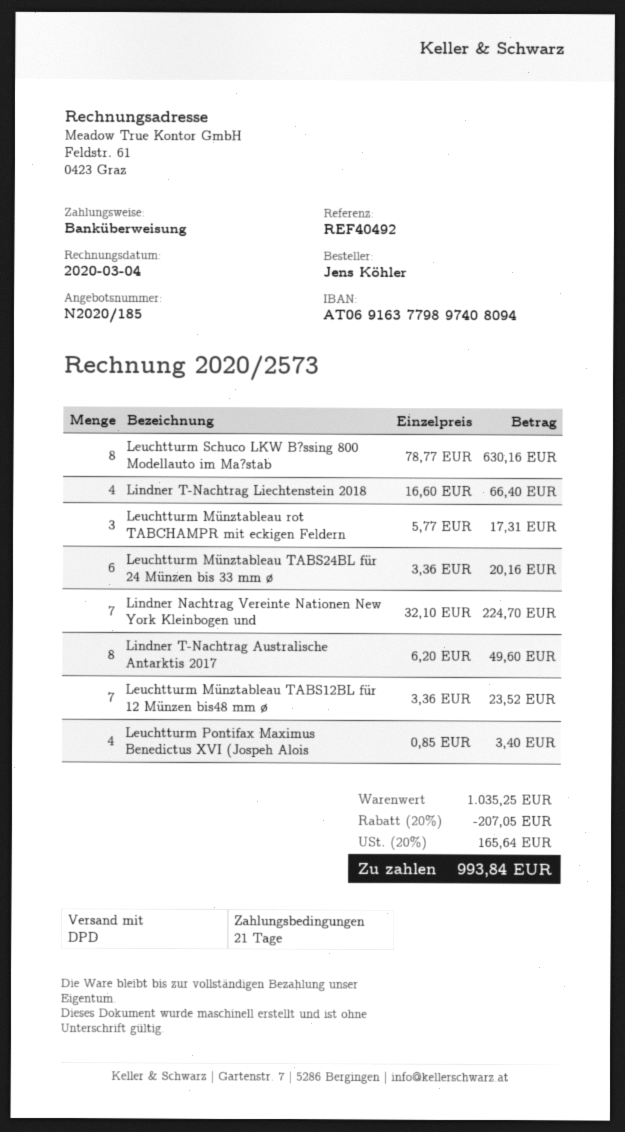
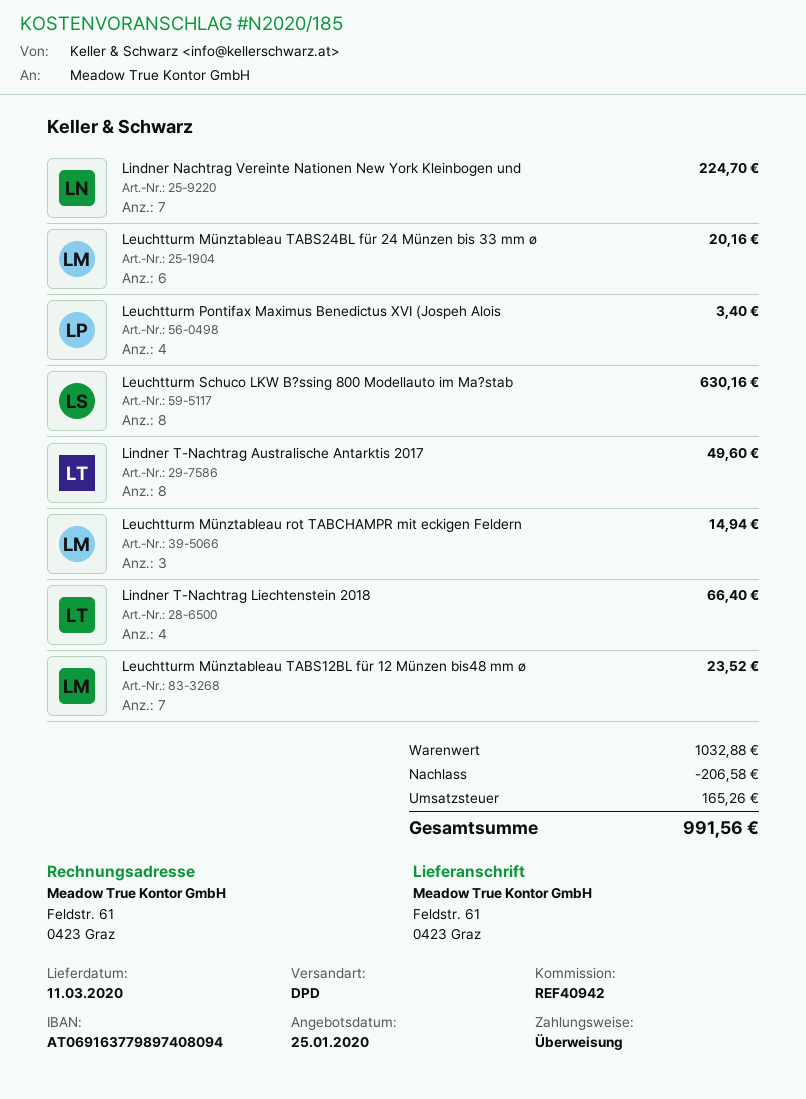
reference: REF40492 -> REF40942
Leuchtturm Münztableau rot TABCHAMPR mit eckigen Feldern: 3 for 17.31 -> 3 for 14.94
subtotal: 1035.25 -> 1032.88
discount: 207.05 -> 206.58
tax: 165.64 -> 165.26
total: 993.84 -> 991.56

